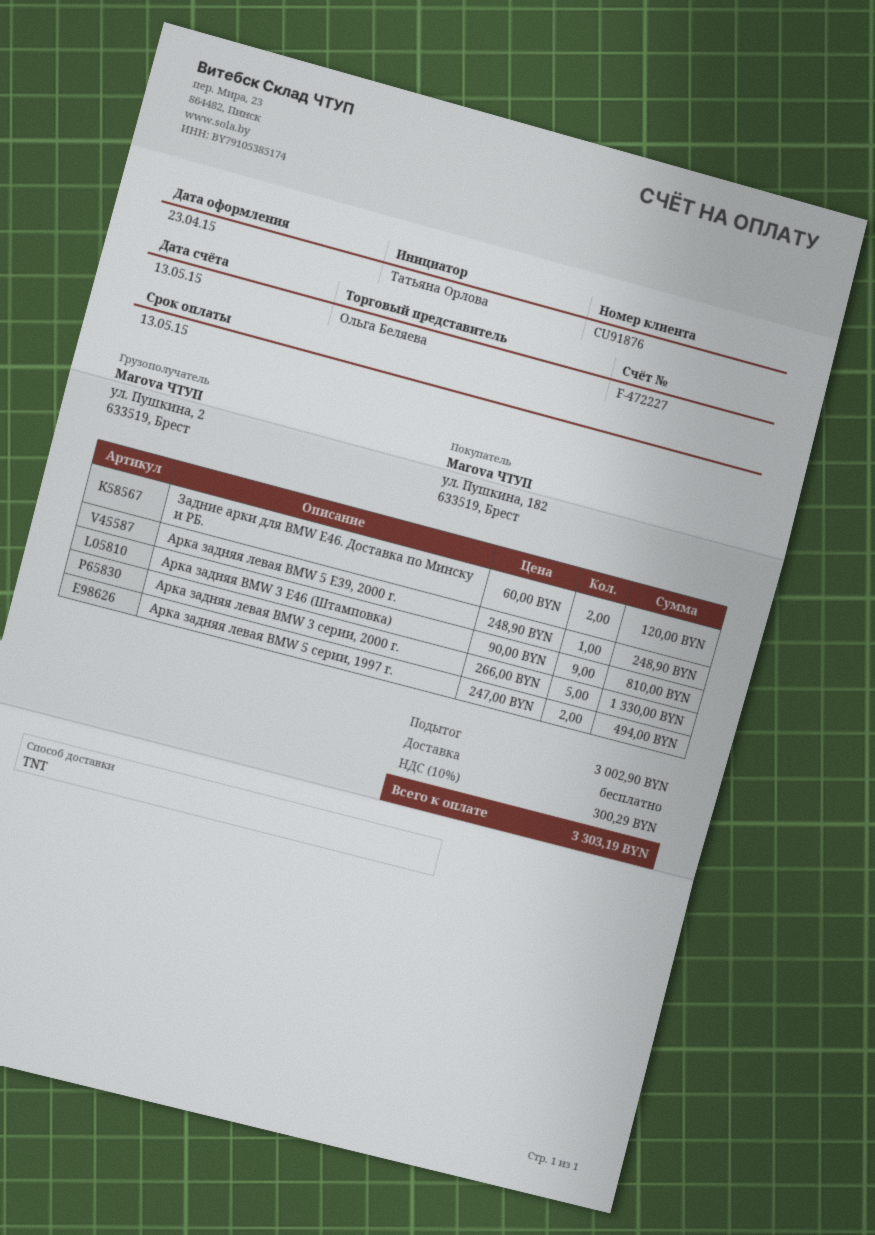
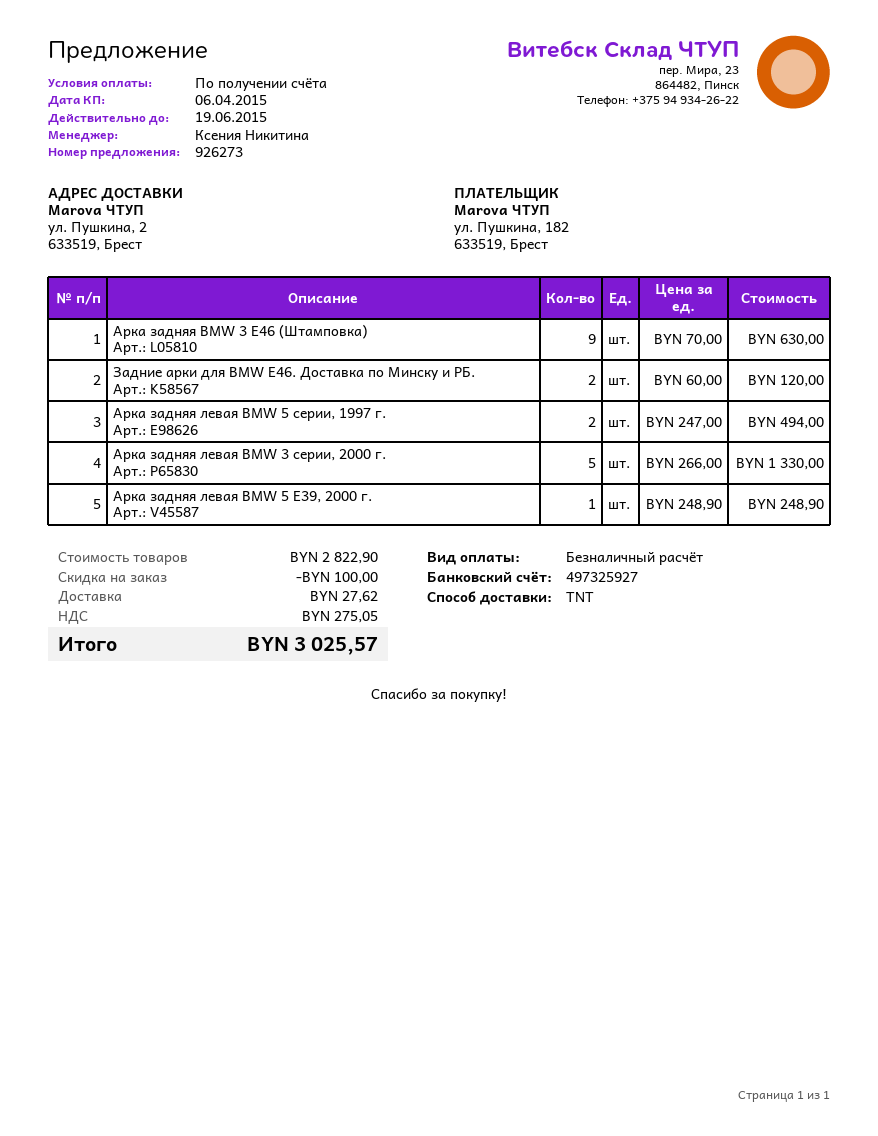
sales rep: Ольга Беляева -> Ксения Никитина
Арка задняя BMW 3 E46 (Штамповка): 9 x 90.00 = 810.00 -> 9 x 70.00 = 630.00
subtotal: 3002.90 -> 2822.90
discount: none -> 100.00
shipping: 0.00 -> 27.62
tax: 300.29 -> 275.05
total: 3303.19 -> 3025.57

